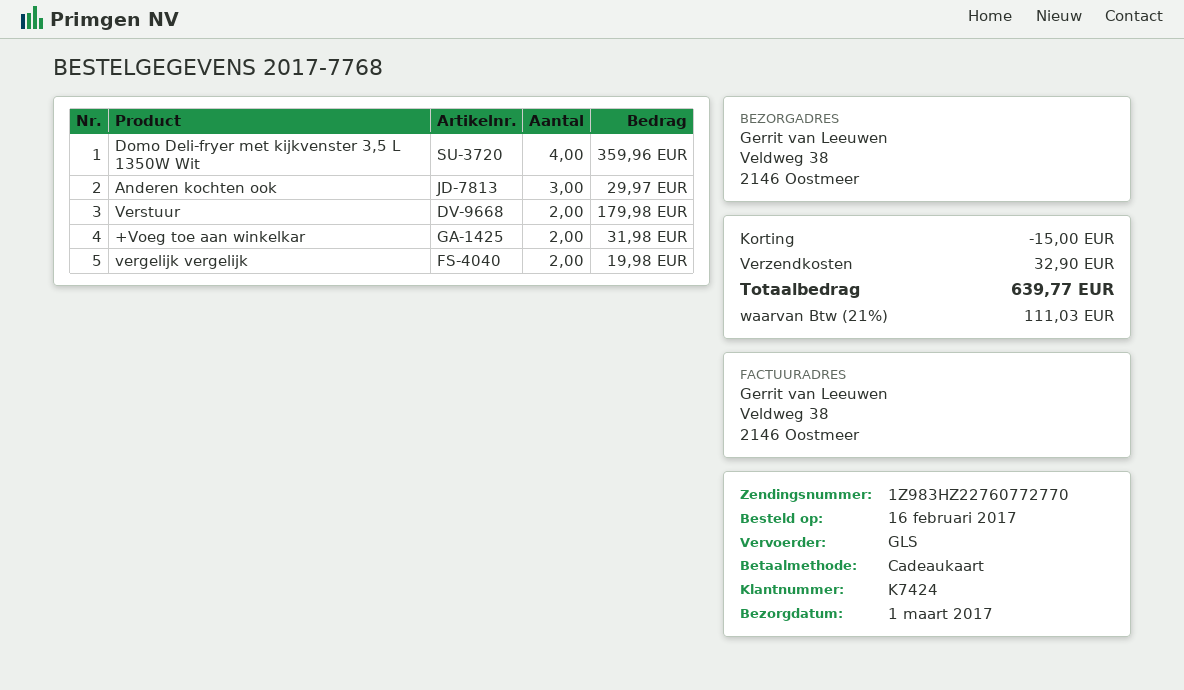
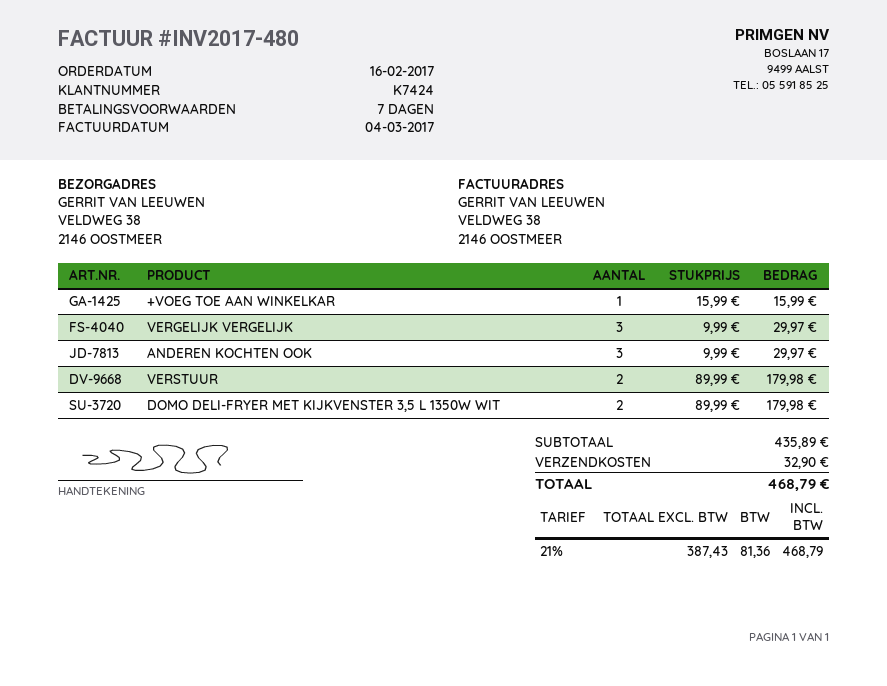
Domo Deli-fryer met kijkvenster 3,5 L 1350W Wit: 4 for 359.96 -> 2 for 179.98
+Voeg toe aan winkelkar: 2 for 31.98 -> 1 for 15.99
vergelijk vergelijk: 2 for 19.98 -> 3 for 29.97
discount: 15.00 -> none
tax: 21% = 111.03 -> 21% = 81.36
total: 639.77 -> 468.79

